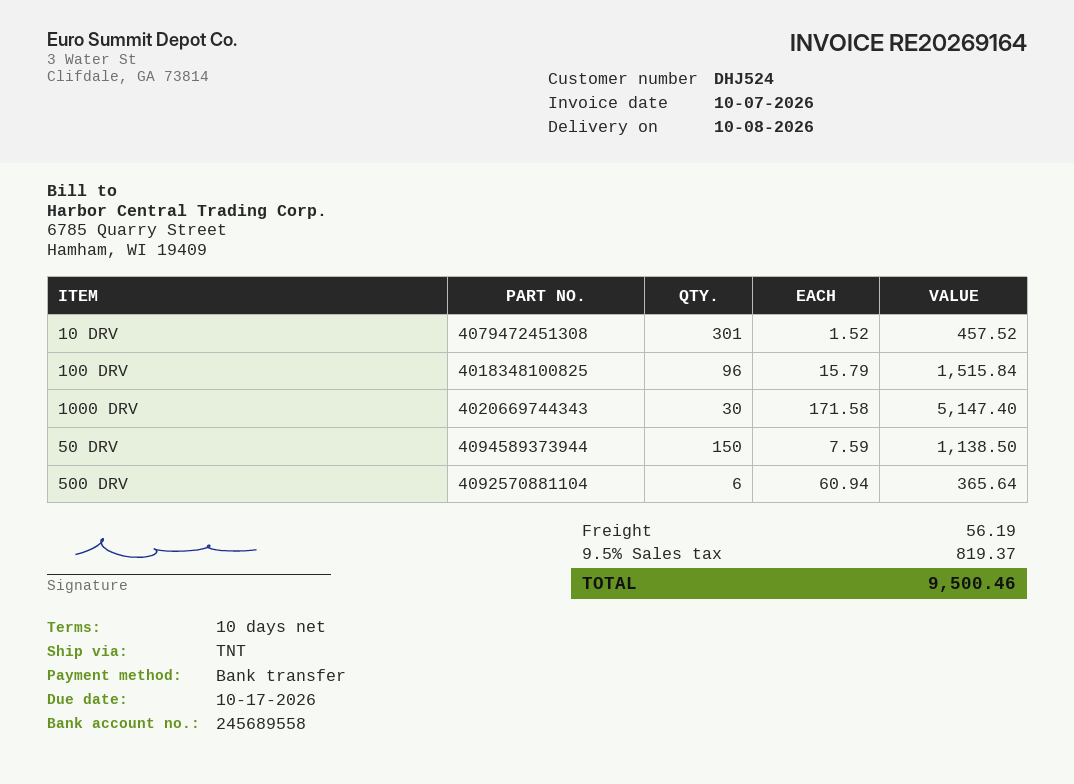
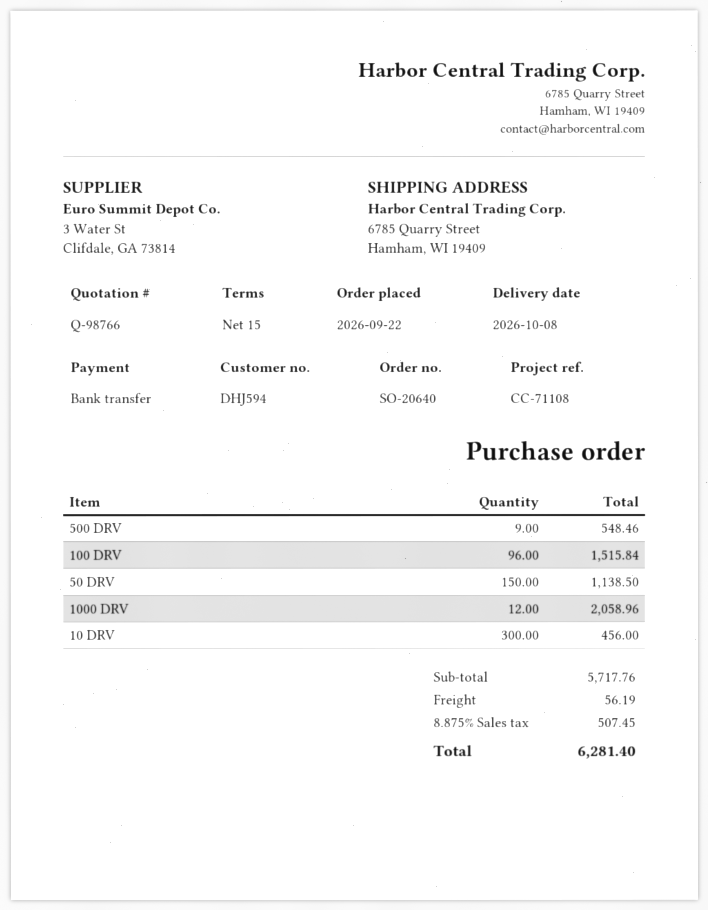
payment terms: 10 days -> 15 days
customer number: DHJ524 -> DHJ594
10 DRV: 301 for 457.52 -> 300 for 456.00
1000 DRV: 30 for 5147.40 -> 12 for 2058.96
500 DRV: 6 for 365.64 -> 9 for 548.46
tax: 9.5% = 819.37 -> 8.875% = 507.45
total: 9500.46 -> 6281.40

